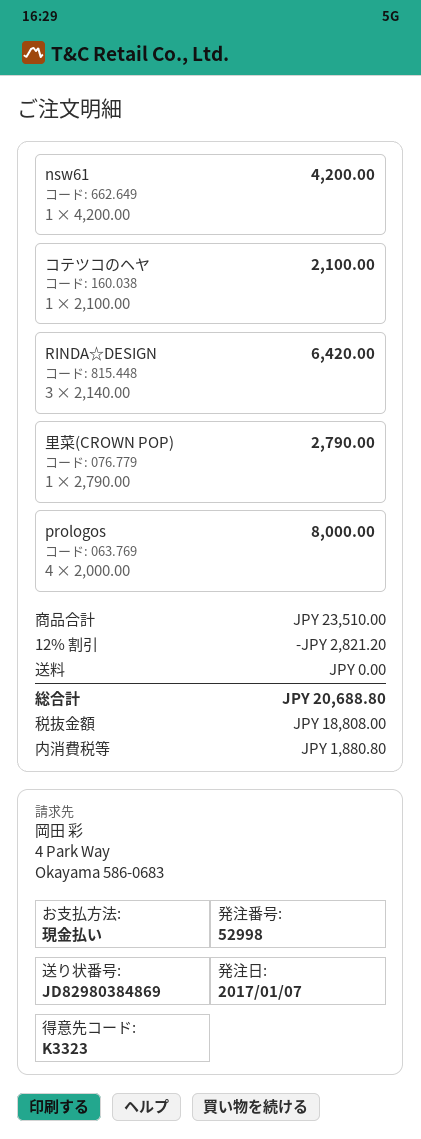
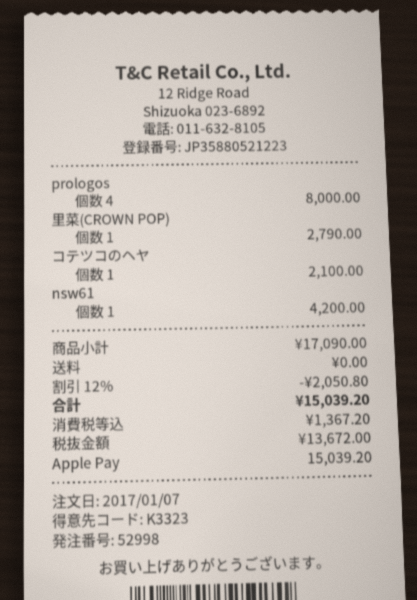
payment method: cash -> Apple Pay
RINDA☆DESIGN: 3 for 6420.00 -> none
subtotal: 23510.00 -> 17090.00
discount: 12% = 2821.20 -> 12% = 2050.80
net: 18808.00 -> 13672.00
tax: 1880.80 -> 1367.20
total: 20688.80 -> 15039.20

